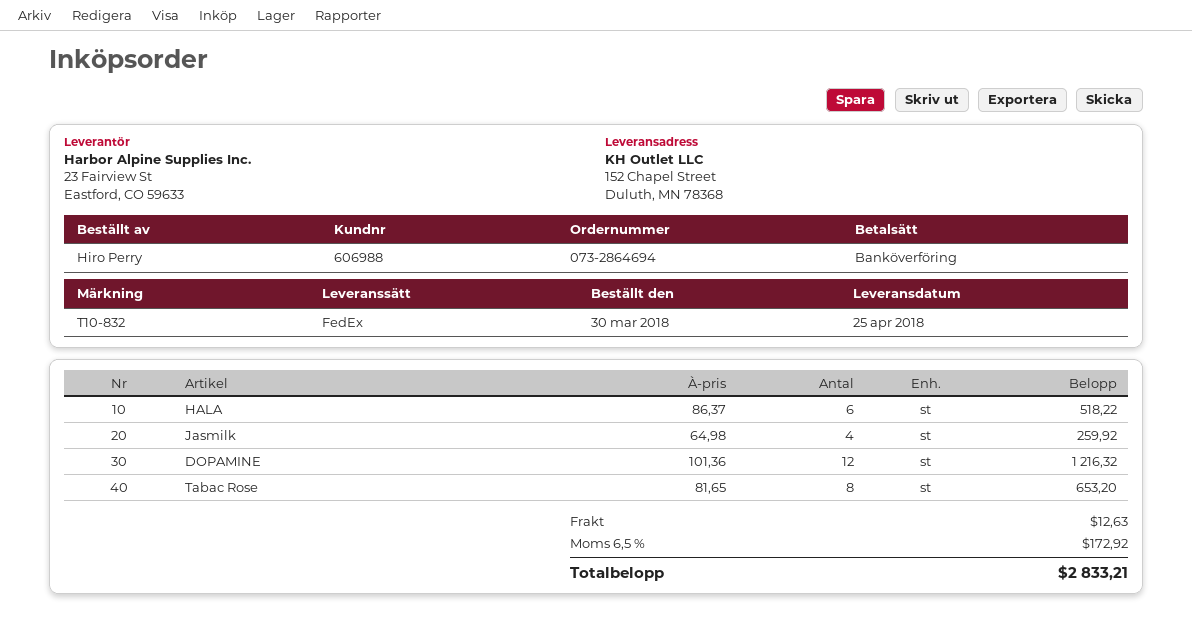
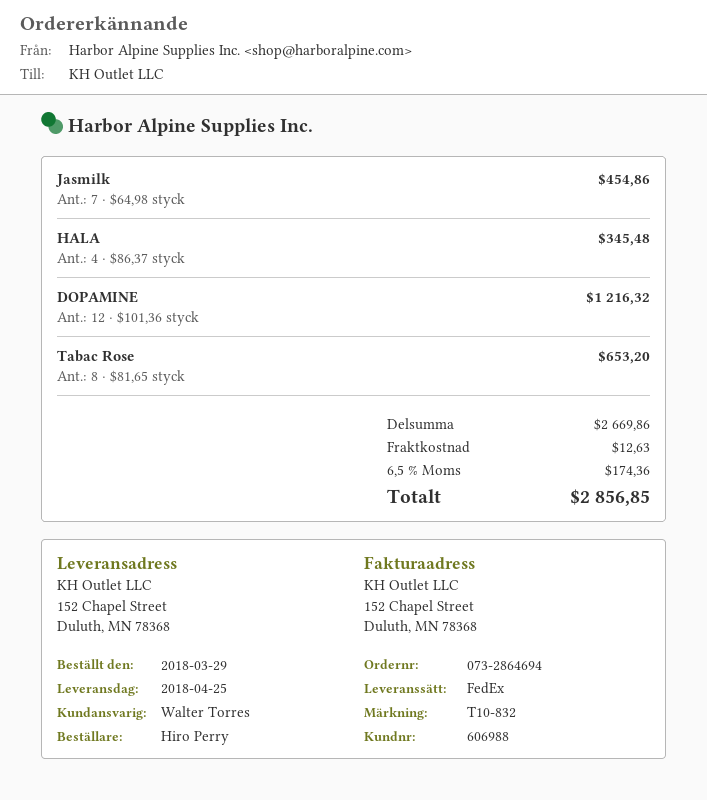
order date: 2018-03-30 -> 2018-03-29
HALA: 6 x 86.37 = 518.22 -> 4 x 86.37 = 345.48
Jasmilk: 4 x 64.98 = 259.92 -> 7 x 64.98 = 454.86
tax: 6.5% = 172.92 -> 6.5% = 174.36
total: 2833.21 -> 2856.85

